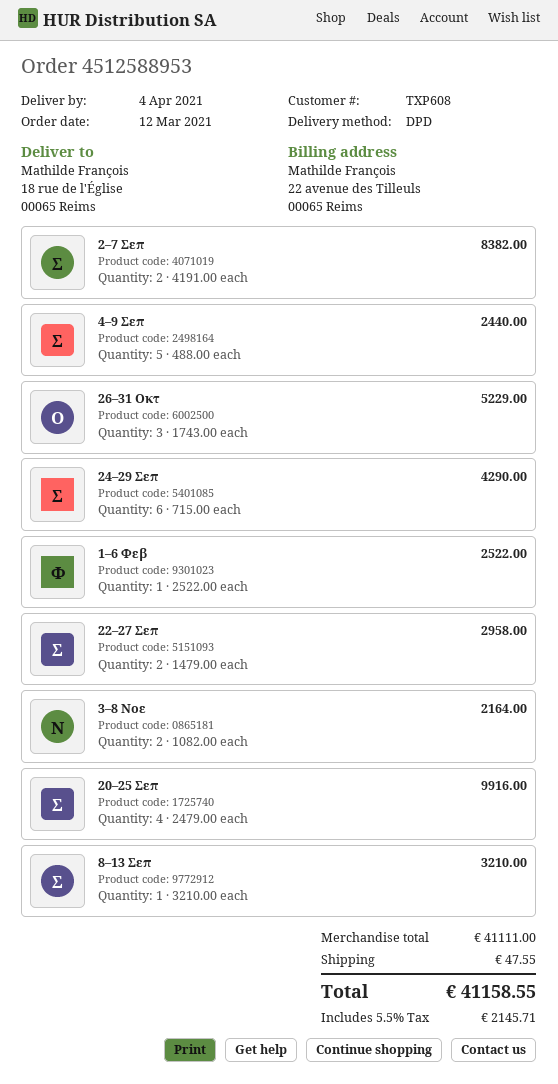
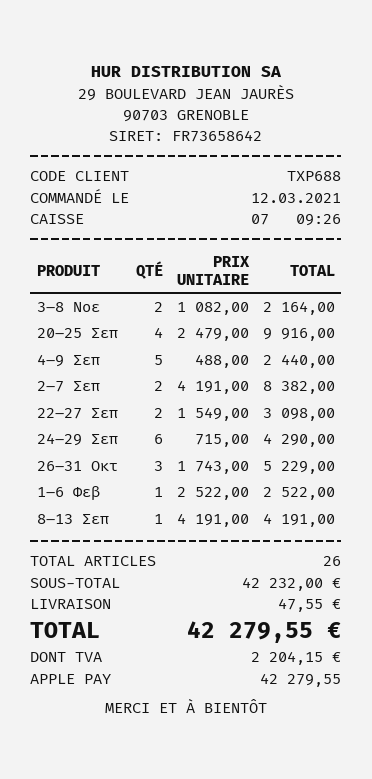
customer number: TXP608 -> TXP688
22–27 Σεπ: 2 x 1479.00 = 2958.00 -> 2 x 1549.00 = 3098.00
8–13 Σεπ: 1 x 3210.00 = 3210.00 -> 1 x 4191.00 = 4191.00
subtotal: 41111.00 -> 42232.00
tax: 2145.71 -> 2204.15
total: 41158.55 -> 42279.55

